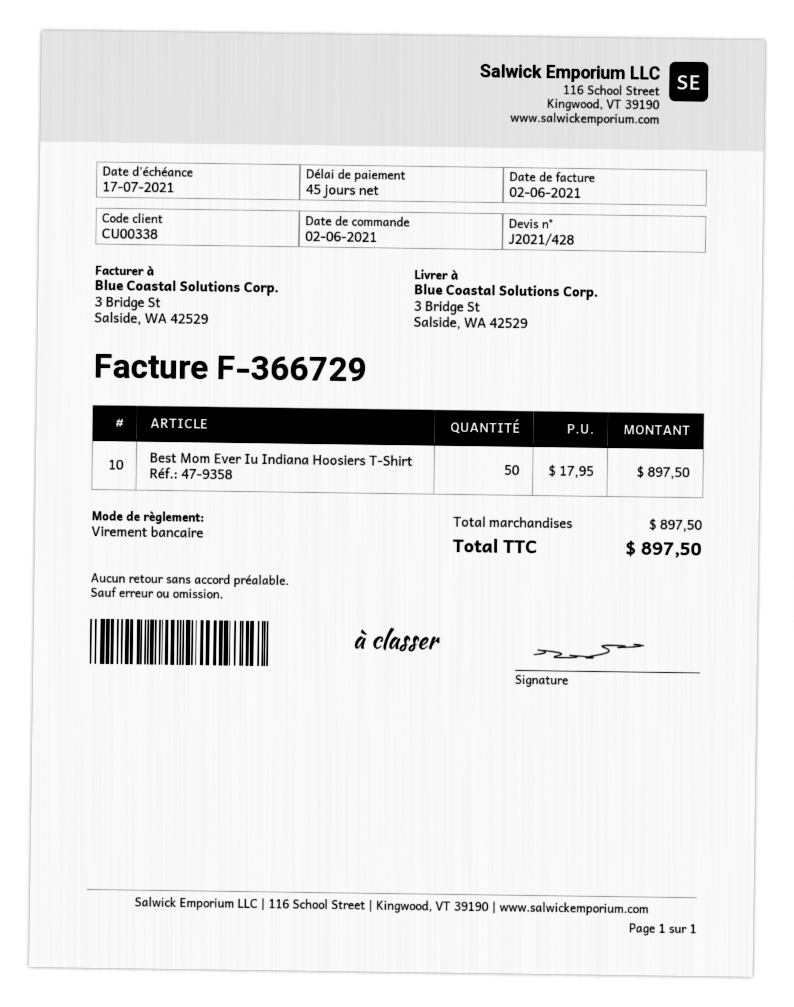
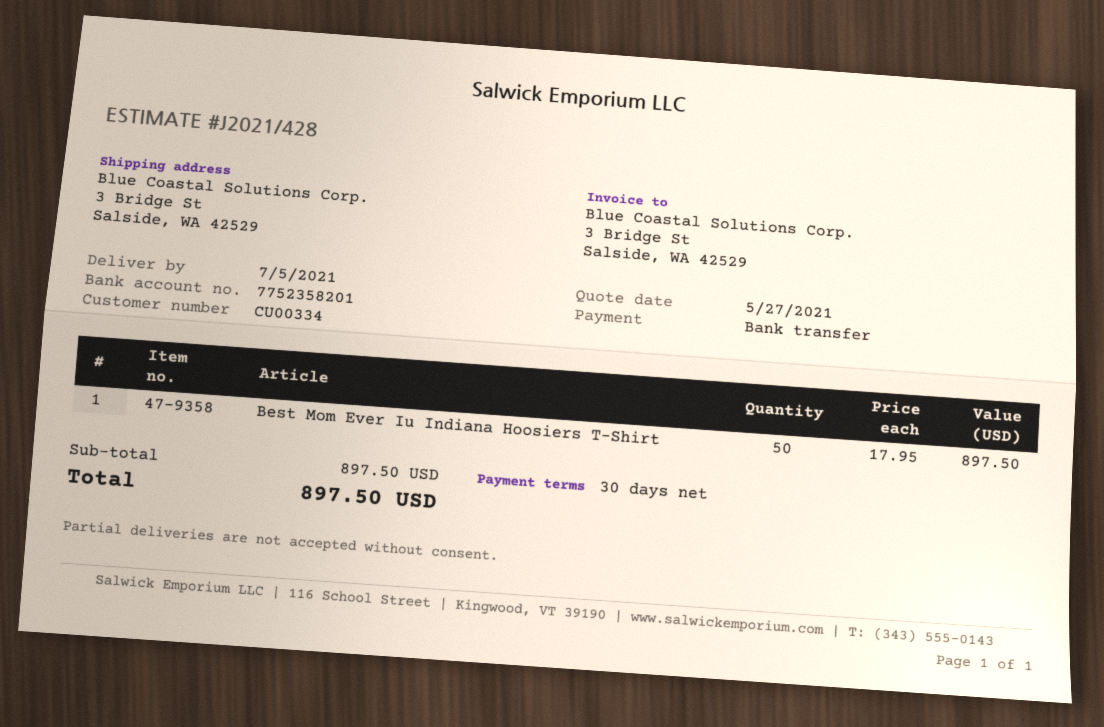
payment terms: 45 days -> 30 days
customer number: CU00338 -> CU00334

